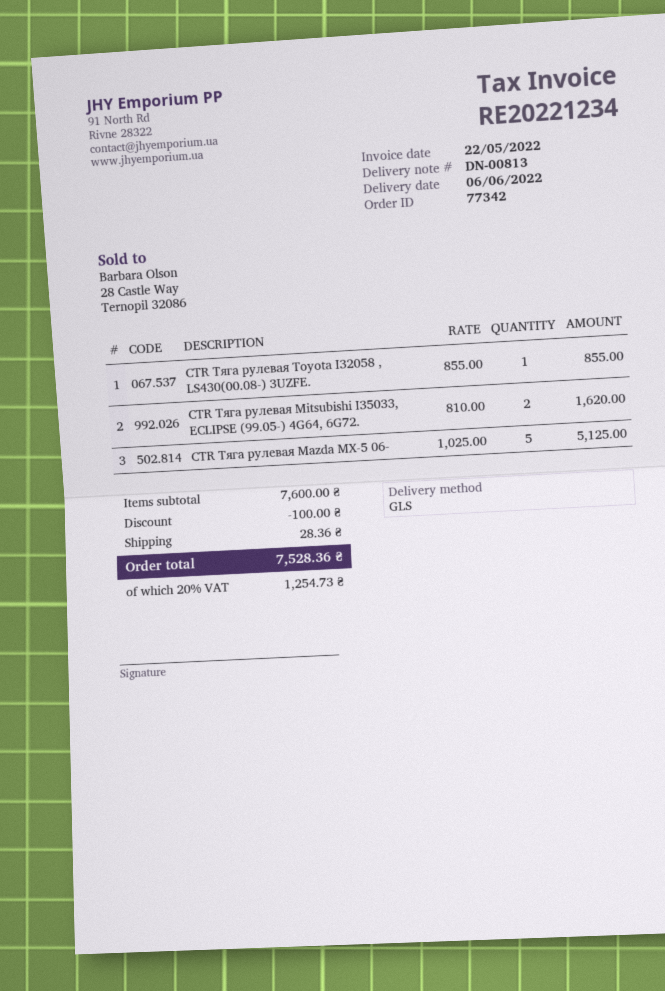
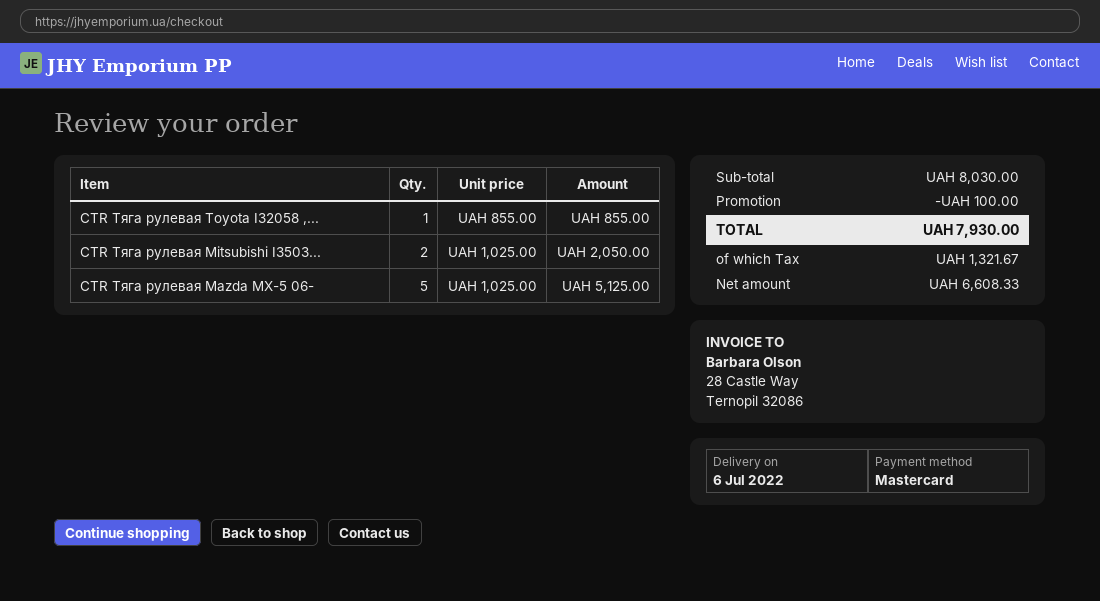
delivery date: 2022-06-06 -> 2022-07-06
CTR Тяга рулевая Mitsubishi I35033, ECLIPSE (99.05-) 4G64, 6G72.: 2 x 810.00 = 1620.00 -> 2 x 1025.00 = 2050.00
subtotal: 7600.00 -> 8030.00
shipping: 28.36 -> none
tax: 1254.73 -> 1321.67
total: 7528.36 -> 7930.00

